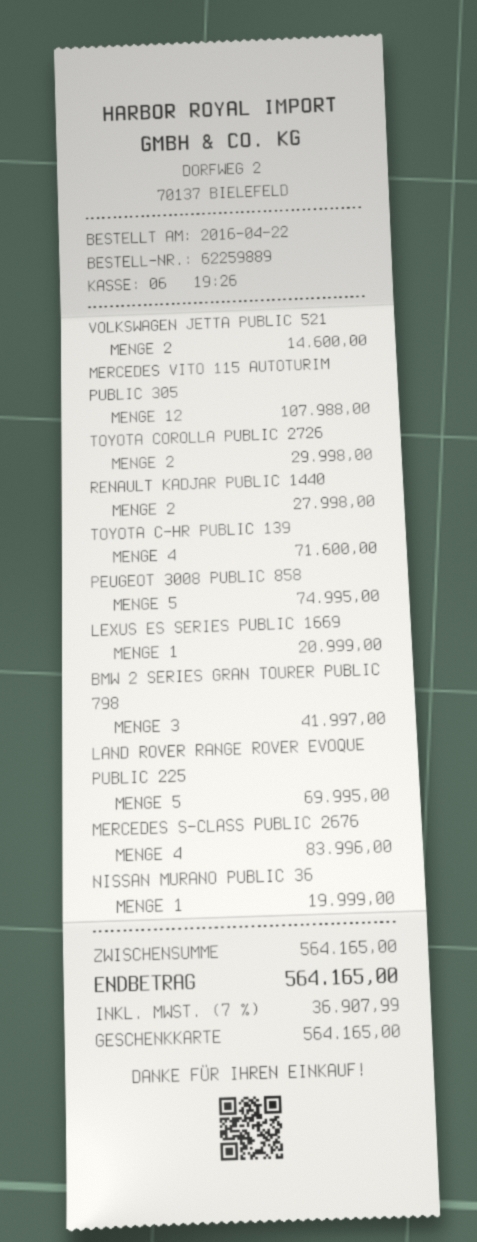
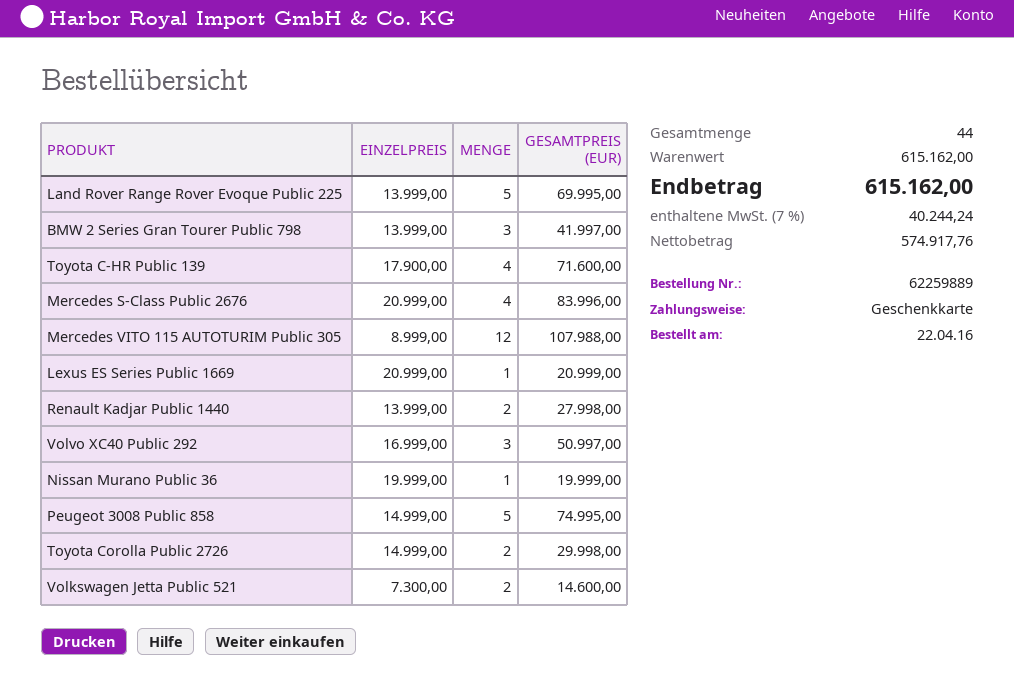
Volvo XC40 Public 292: none -> 3 for 50997.00
subtotal: 564165.00 -> 615162.00
tax: 7% = 36907.99 -> 7% = 40244.24
total: 564165.00 -> 615162.00

